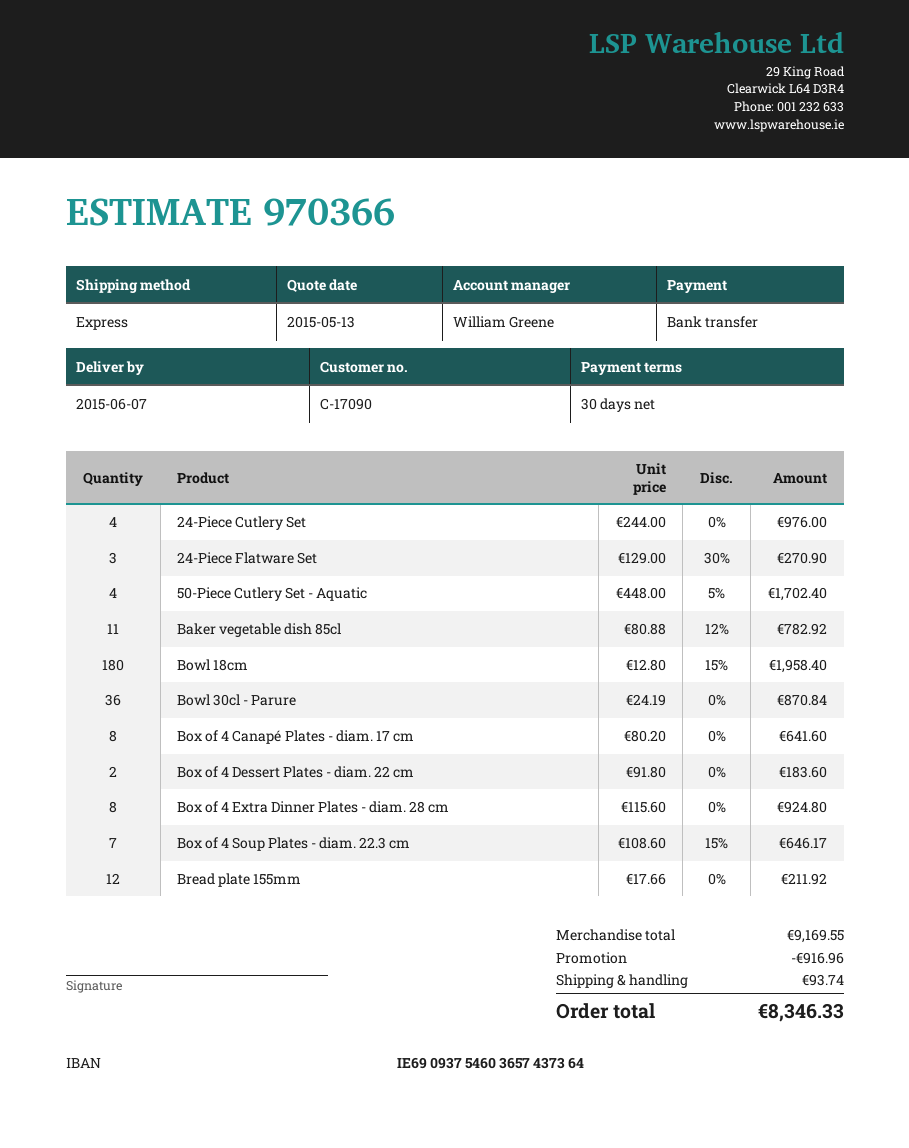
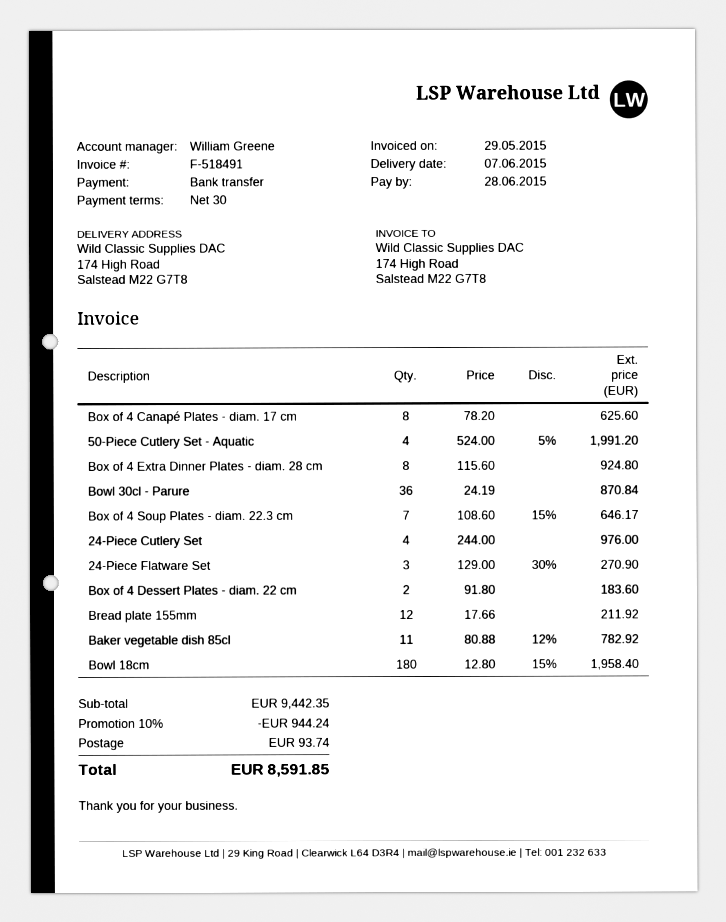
50-Piece Cutlery Set - Aquatic: 4 x 448.00 - 5% = 1702.40 -> 4 x 524.00 - 5% = 1991.20
Box of 4 Canapé Plates - diam. 17 cm: 8 x 80.20 = 641.60 -> 8 x 78.20 = 625.60
subtotal: 9169.55 -> 9442.35
discount: 916.96 -> 944.24
total: 8346.33 -> 8591.85

